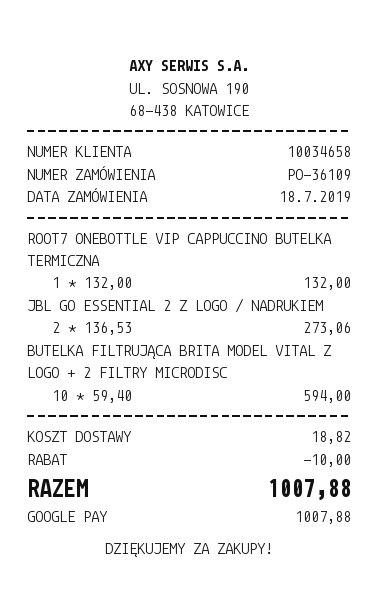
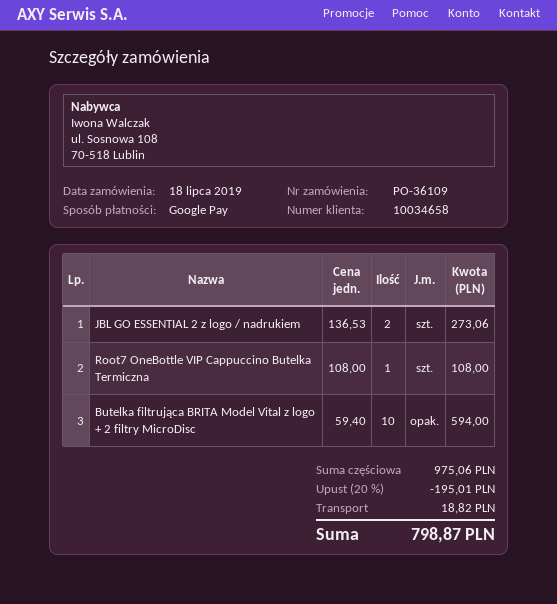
ROOT7 ONEBOTTLE VIP CAPPUCCINO BUTELKA TERMICZNA: 1 x 132.00 = 132.00 -> 1 x 108.00 = 108.00
discount: 10.00 -> 195.01
total: 1007.88 -> 798.87

